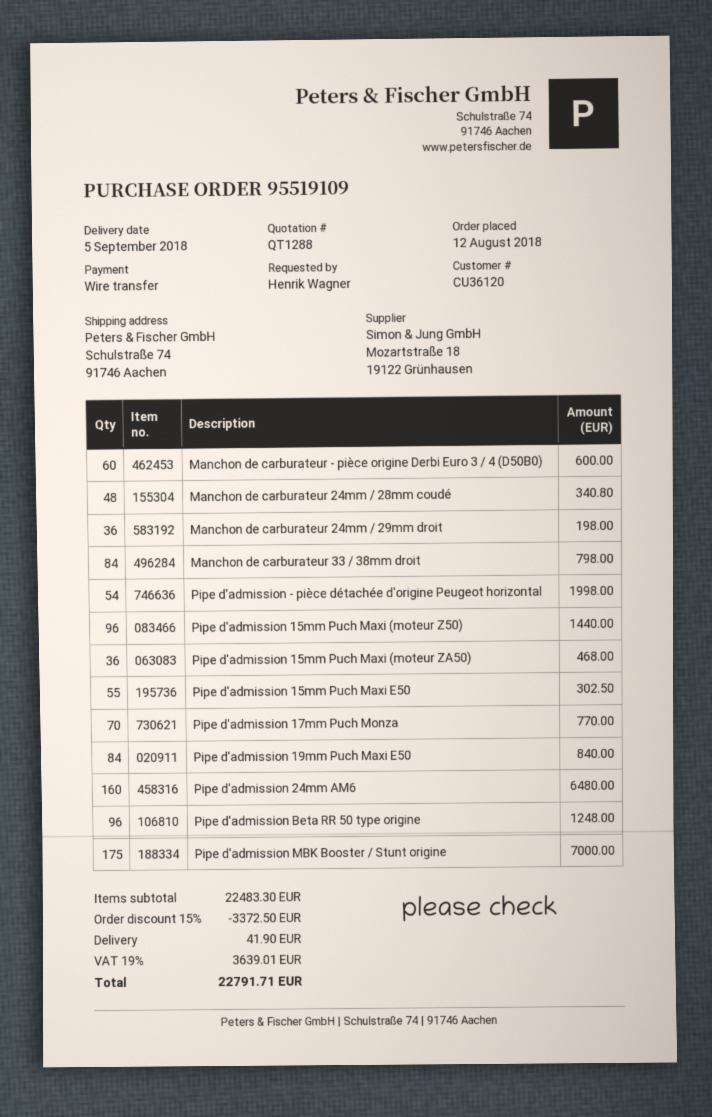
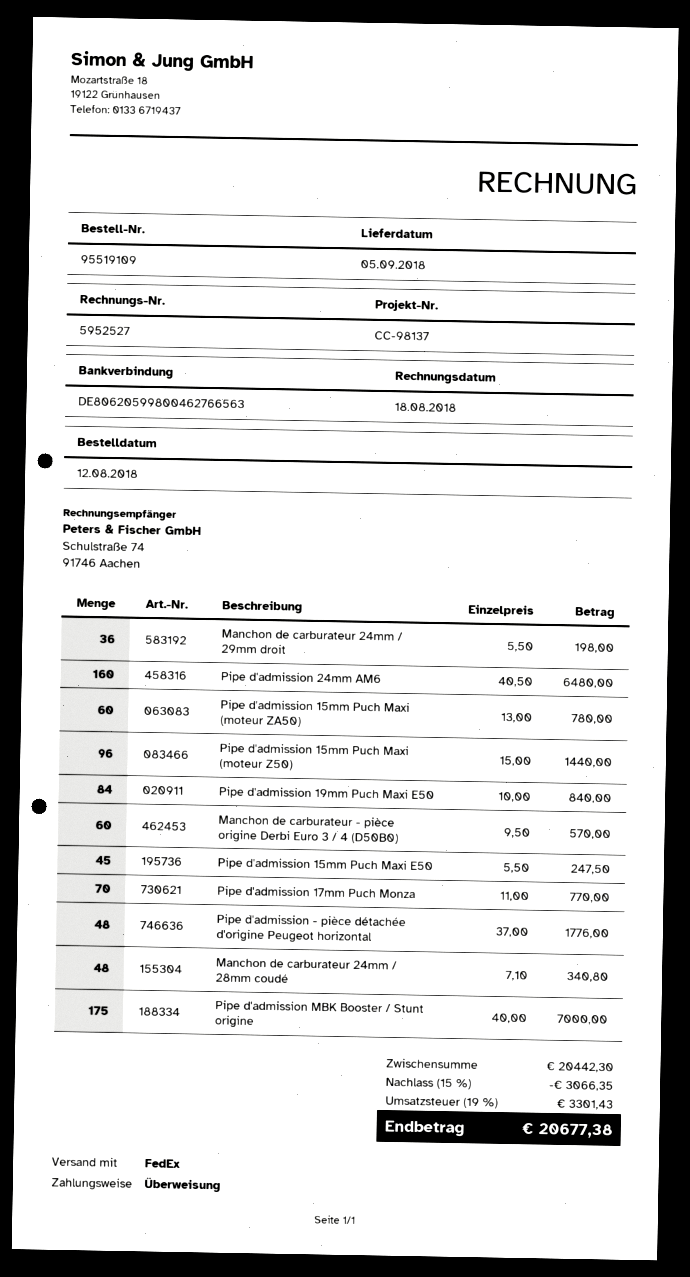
Manchon de carburateur - pièce origine Derbi Euro 3 / 4 (D50B0): 60 for 600.00 -> 60 for 570.00
Manchon de carburateur 33 / 38mm droit: 84 for 798.00 -> none
Pipe d'admission - pièce détachée d'origine Peugeot horizontal: 54 for 1998.00 -> 48 for 1776.00
Pipe d'admission 15mm Puch Maxi (moteur ZA50): 36 for 468.00 -> 60 for 780.00
Pipe d'admission 15mm Puch Maxi E50: 55 for 302.50 -> 45 for 247.50
Pipe d'admission Beta RR 50 type origine: 96 for 1248.00 -> none
subtotal: 22483.30 -> 20442.30
discount: 15% = 3372.50 -> 15% = 3066.35
shipping: 41.90 -> none
tax: 19% = 3639.01 -> 19% = 3301.43
total: 22791.71 -> 20677.38

